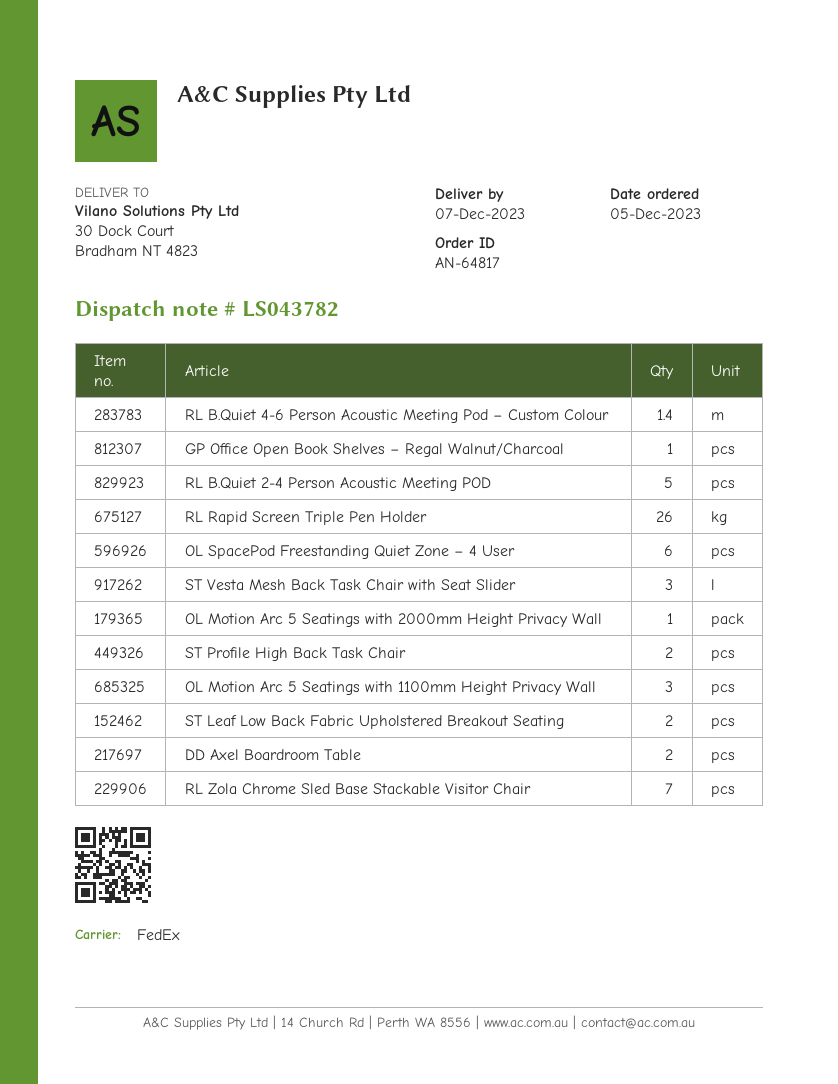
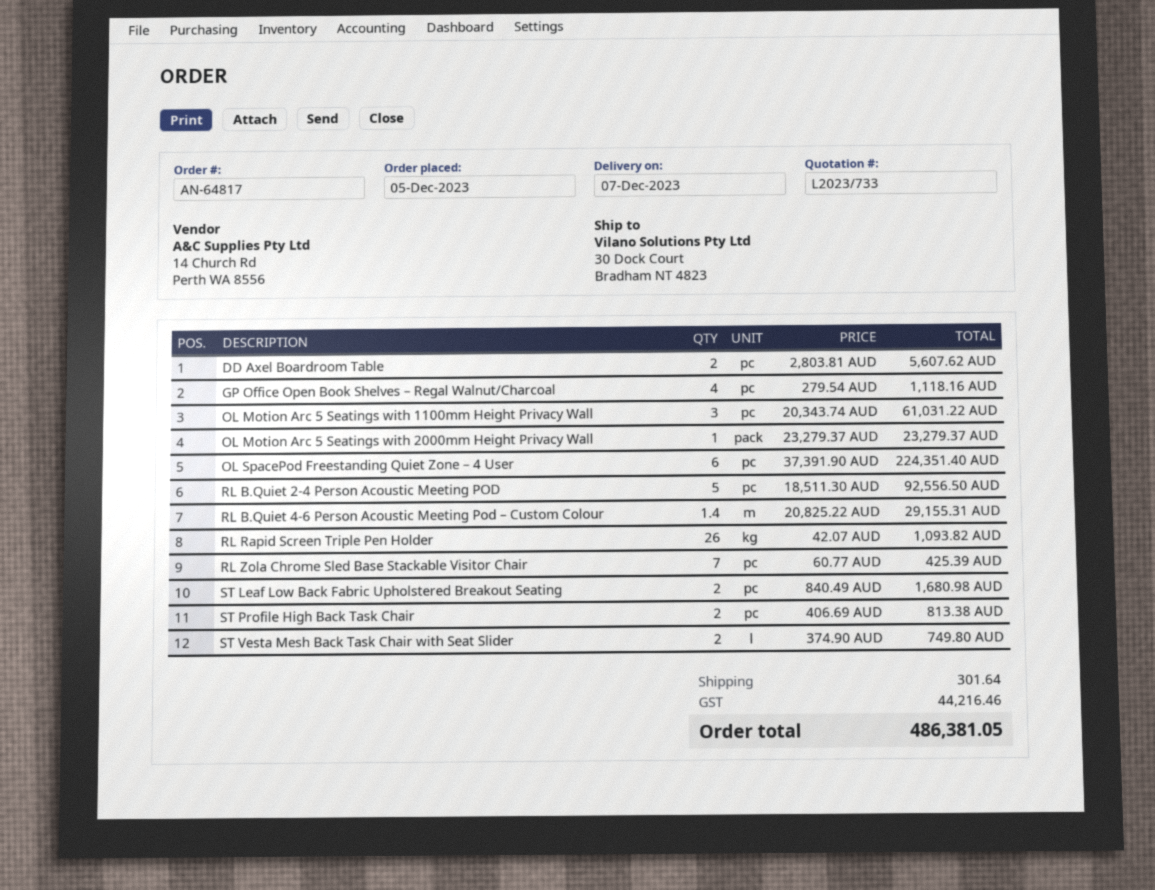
GP Office Open Book Shelves – Regal Walnut/Charcoal: 1 -> 4
ST Vesta Mesh Back Task Chair with Seat Slider: 3 -> 2

